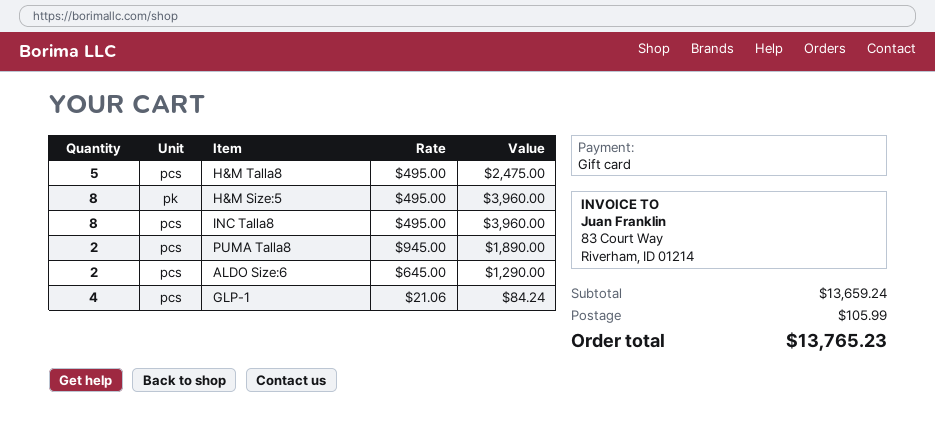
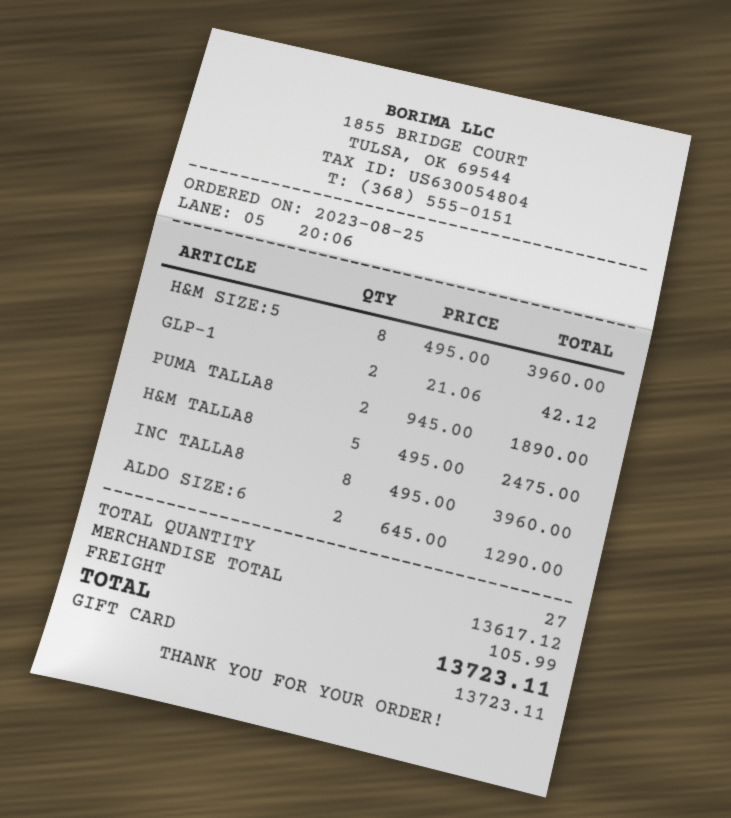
GLP-1: 4 x 21.06 = 84.24 -> 2 x 21.06 = 42.12
subtotal: 13659.24 -> 13617.12
total: 13765.23 -> 13723.11

